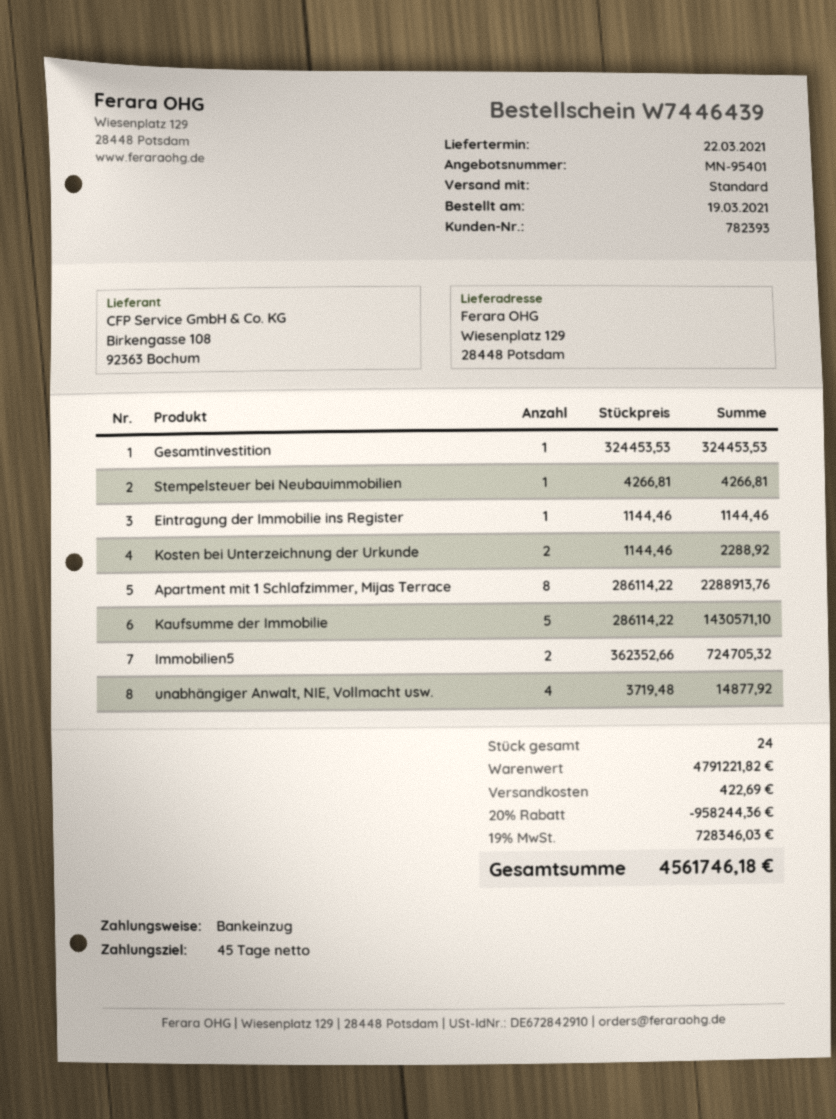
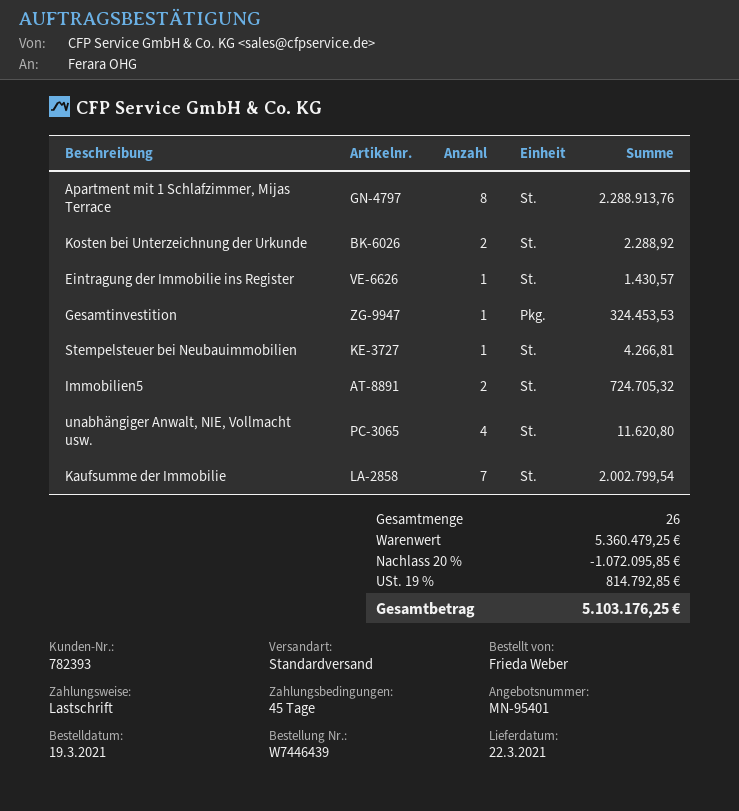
Eintragung der Immobilie ins Register: 1 for 1144.46 -> 1 for 1430.57
Kaufsumme der Immobilie: 5 for 1430571.10 -> 7 for 2002799.54
unabhängiger Anwalt, NIE, Vollmacht usw.: 4 for 14877.92 -> 4 for 11620.80
total quantity: 24 -> 26
subtotal: 4791221.82 -> 5360479.25
discount: 20% = 958244.36 -> 20% = 1072095.85
shipping: 422.69 -> none
tax: 19% = 728346.03 -> 19% = 814792.85
total: 4561746.18 -> 5103176.25

